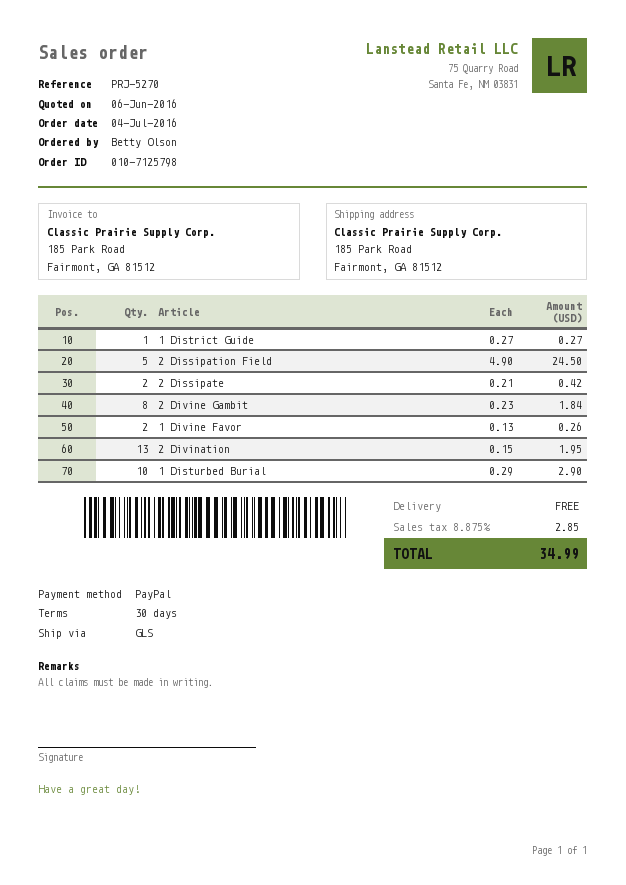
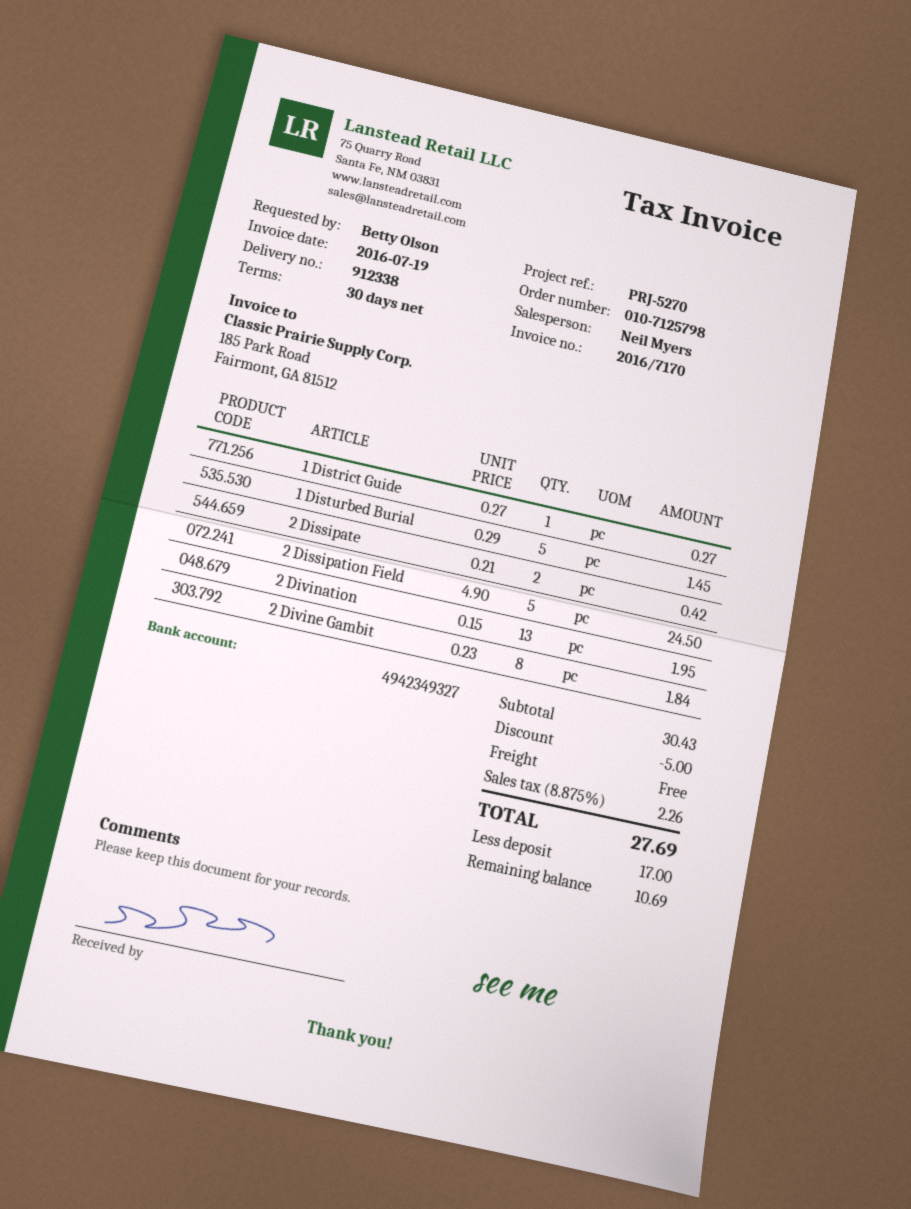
1 Divine Favor: 2 x 0.13 = 0.26 -> none
1 Disturbed Burial: 10 x 0.29 = 2.90 -> 5 x 0.29 = 1.45
discount: none -> 5.00
tax: 8.875% = 2.85 -> 8.875% = 2.26
total: 34.99 -> 27.69

